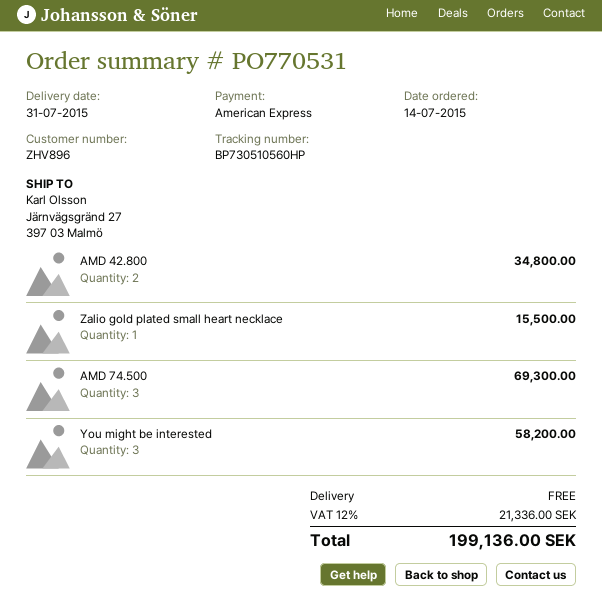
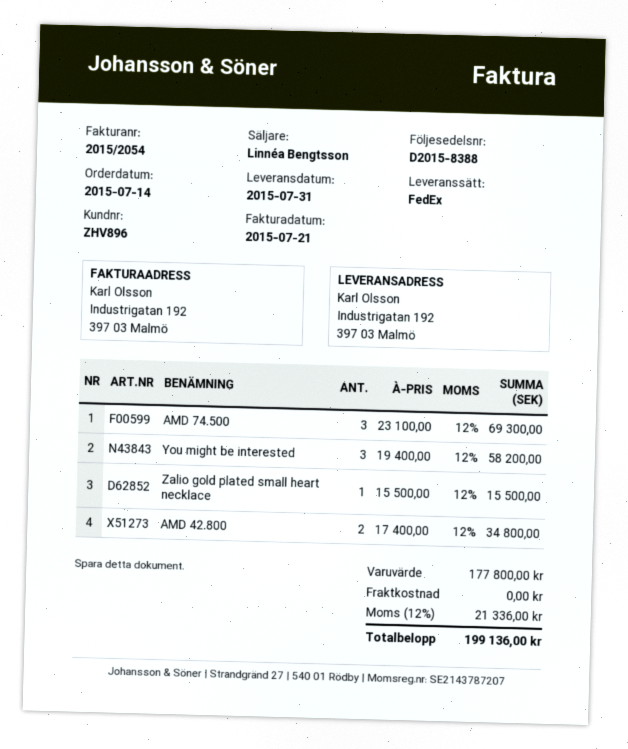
ship to: Järnvägsgränd 27, 397 03 Malmö -> Industrigatan 192, 397 03 Malmö

